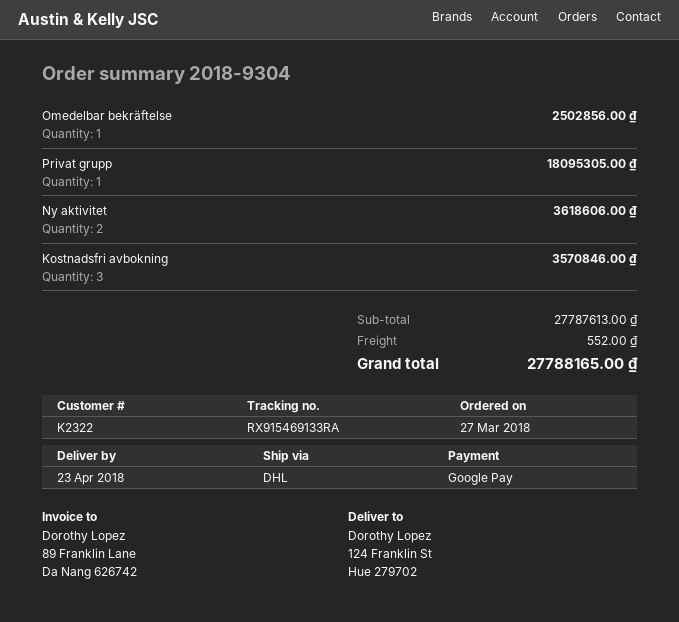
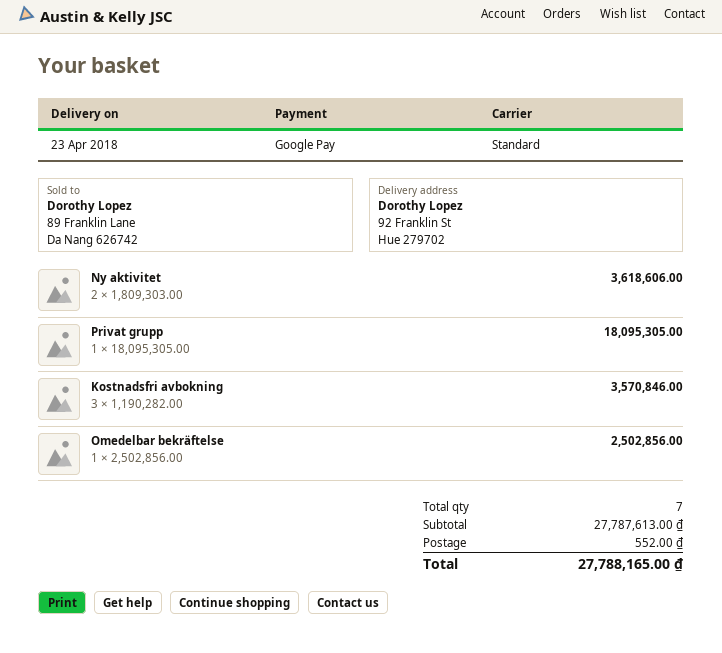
shipping method: DHL -> standard
ship to: 124 Franklin St, Hue 279702 -> 92 Franklin St, Hue 279702

